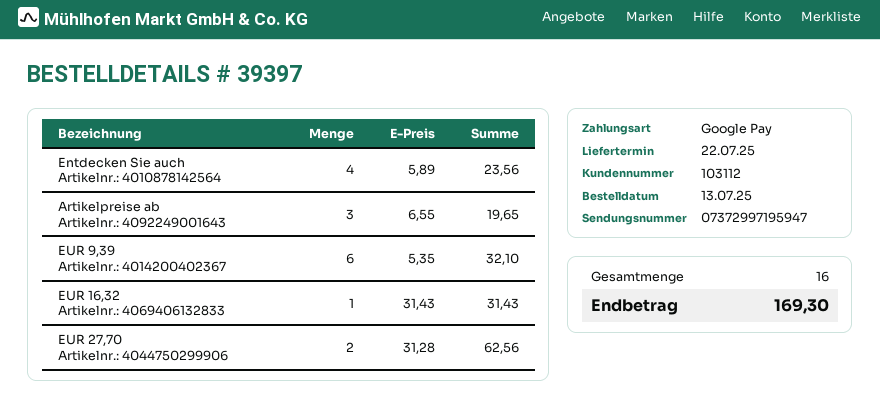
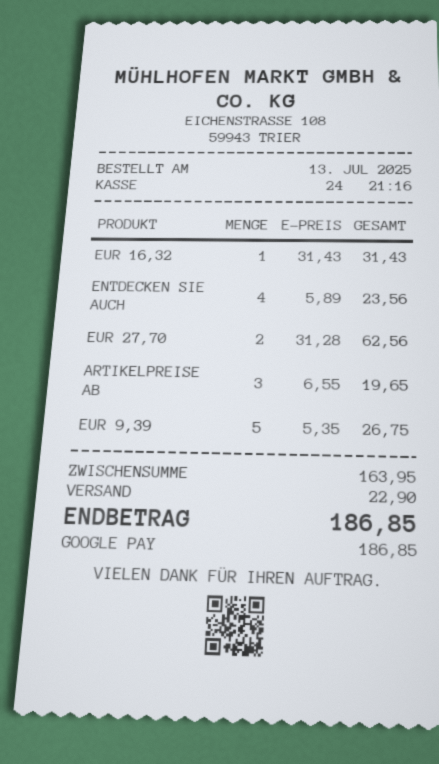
EUR 9,39: 6 x 5.35 = 32.10 -> 5 x 5.35 = 26.75
shipping: none -> 22.90
total: 169.30 -> 186.85

